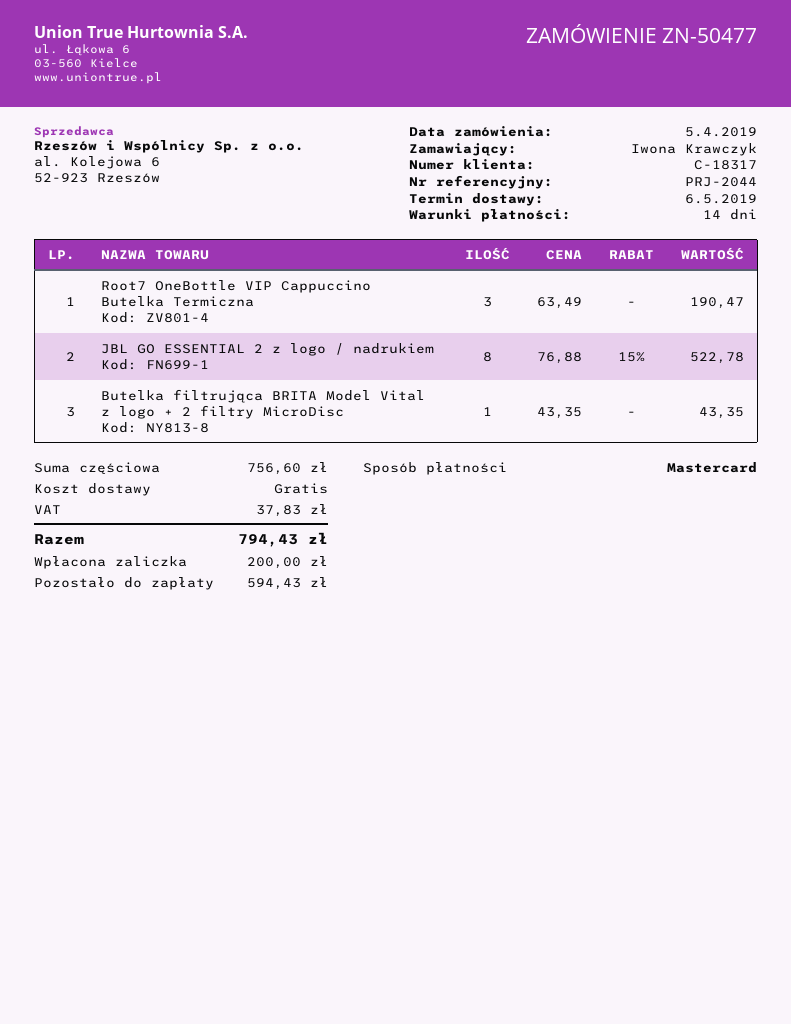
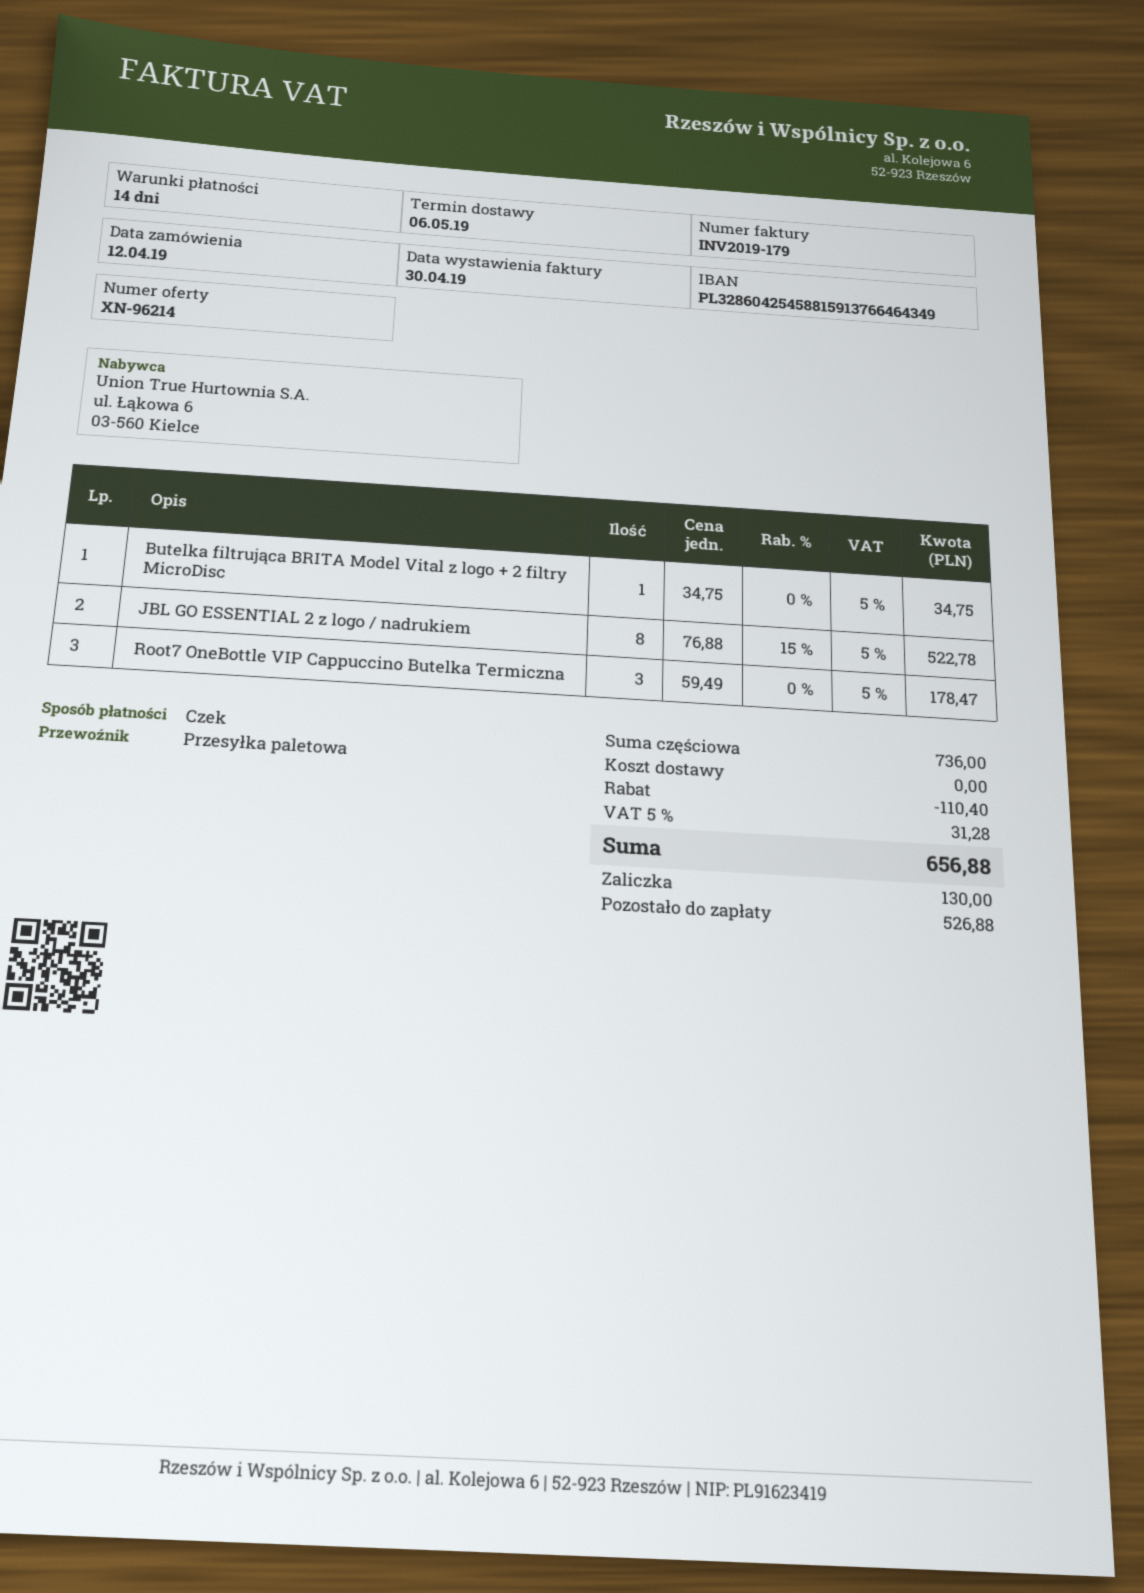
order date: 2019-04-05 -> 2019-04-12
payment method: Mastercard -> cheque
Root7 OneBottle VIP Cappuccino Butelka Termiczna: 3 x 63.49 = 190.47 -> 3 x 59.49 = 178.47
Butelka filtrująca BRITA Model Vital z logo + 2 filtry MicroDisc: 1 x 43.35 = 43.35 -> 1 x 34.75 = 34.75
subtotal: 756.60 -> 736.00
discount: none -> 110.40
tax: 37.83 -> 31.28
total: 794.43 -> 656.88
deposit: 200.00 -> 130.00
balance: 594.43 -> 526.88

